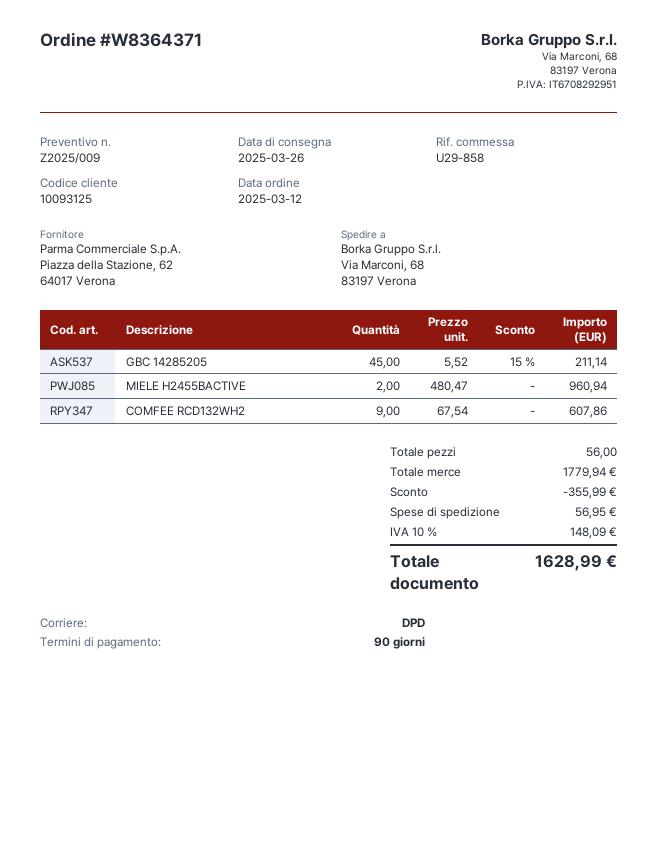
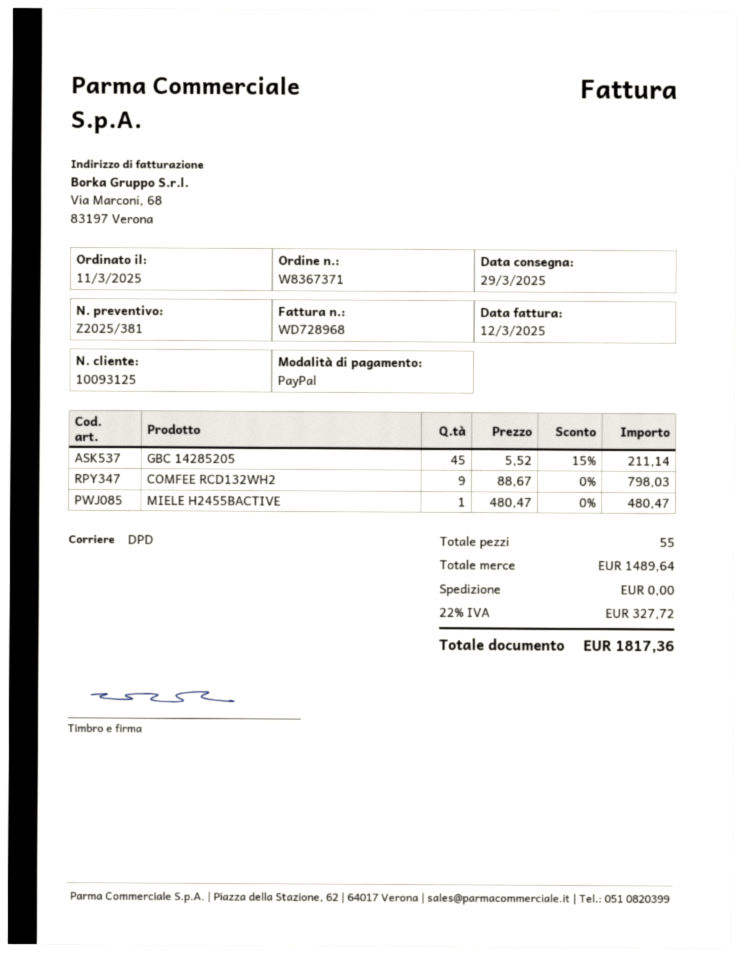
quote number: Z2025/009 -> Z2025/381
order number: W8364371 -> W8367371
order date: 2025-03-12 -> 2025-03-11
delivery date: 2025-03-26 -> 2025-03-29
MIELE H2455BACTIVE: 2 x 480.47 = 960.94 -> 1 x 480.47 = 480.47
COMFEE RCD132WH2: 9 x 67.54 = 607.86 -> 9 x 88.67 = 798.03
total quantity: 56 -> 55
subtotal: 1779.94 -> 1489.64
discount: 355.99 -> none
shipping: 56.95 -> 0.00
tax: 10% = 148.09 -> 22% = 327.72
total: 1628.99 -> 1817.36

